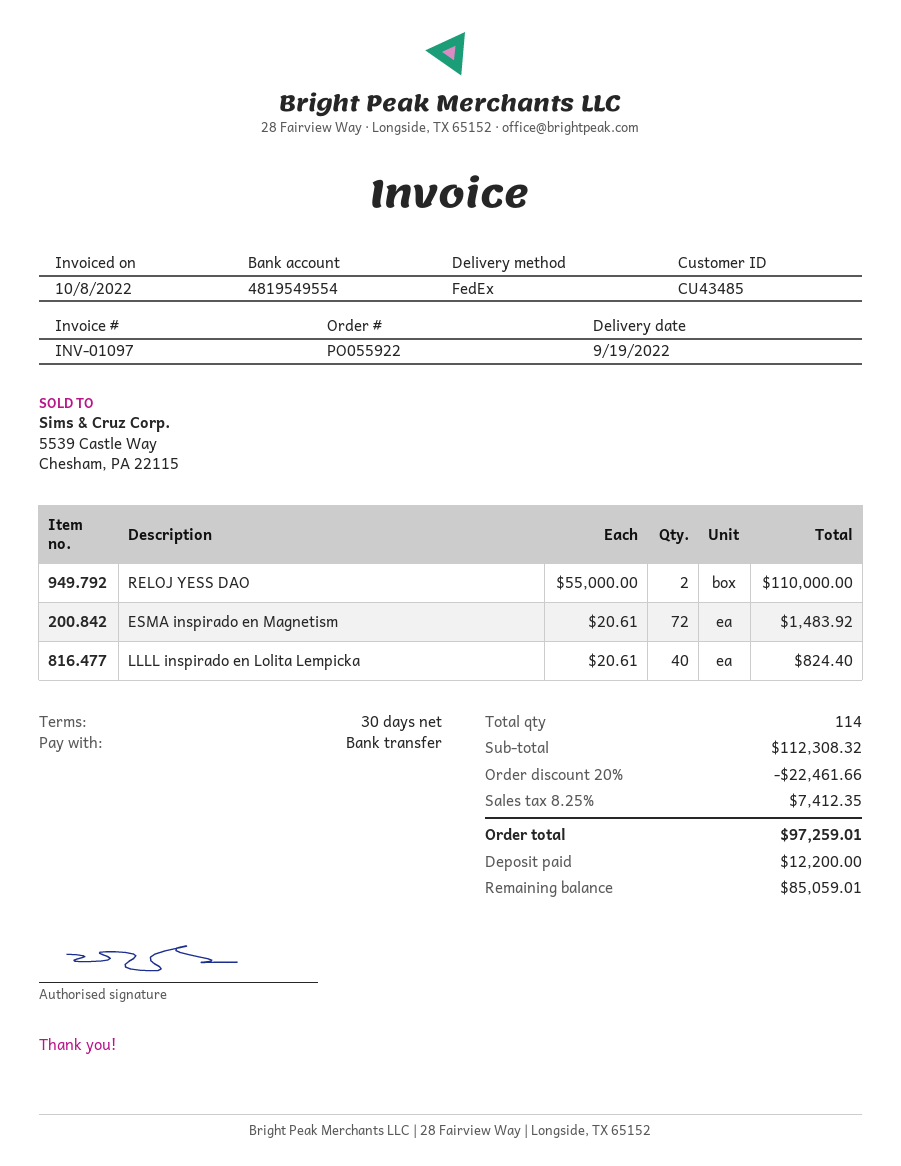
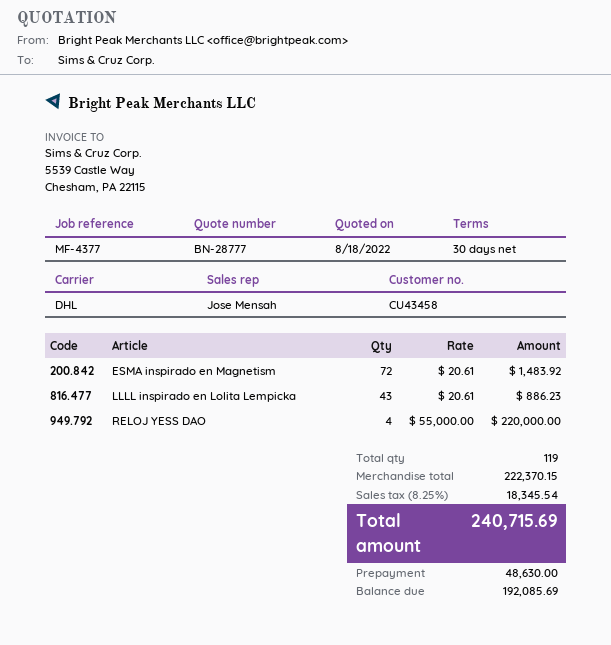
customer number: CU43485 -> CU43458
shipping method: FedEx -> DHL
RELOJ YESS DAO: 2 x 55000.00 = 110000.00 -> 4 x 55000.00 = 220000.00
LLLL inspirado en Lolita Lempicka: 40 x 20.61 = 824.40 -> 43 x 20.61 = 886.23
total quantity: 114 -> 119
subtotal: 112308.32 -> 222370.15
discount: 20% = 22461.66 -> none
tax: 8.25% = 7412.35 -> 8.25% = 18345.54
total: 97259.01 -> 240715.69
deposit: 12200.00 -> 48630.00
balance: 85059.01 -> 192085.69

